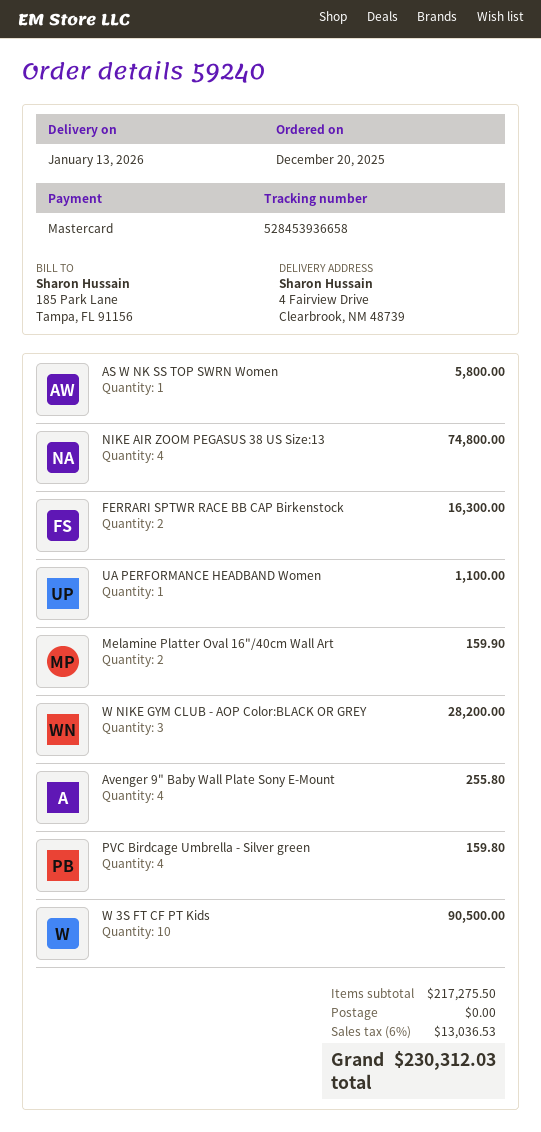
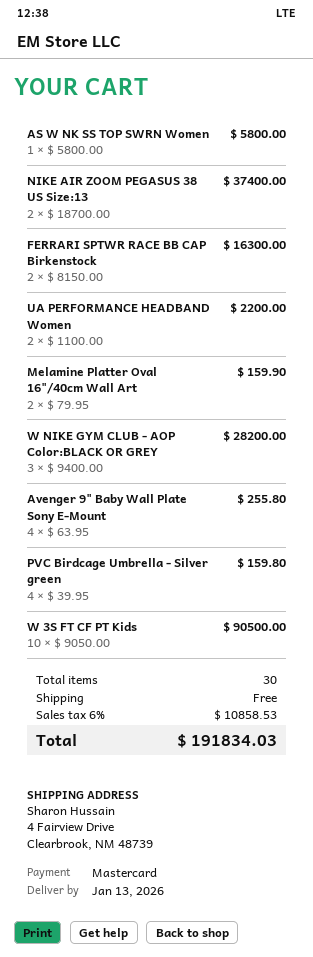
NIKE AIR ZOOM PEGASUS 38 US Size:13: 4 for 74800.00 -> 2 for 37400.00
UA PERFORMANCE HEADBAND Women: 1 for 1100.00 -> 2 for 2200.00
tax: 6% = 13036.53 -> 6% = 10858.53
total: 230312.03 -> 191834.03

